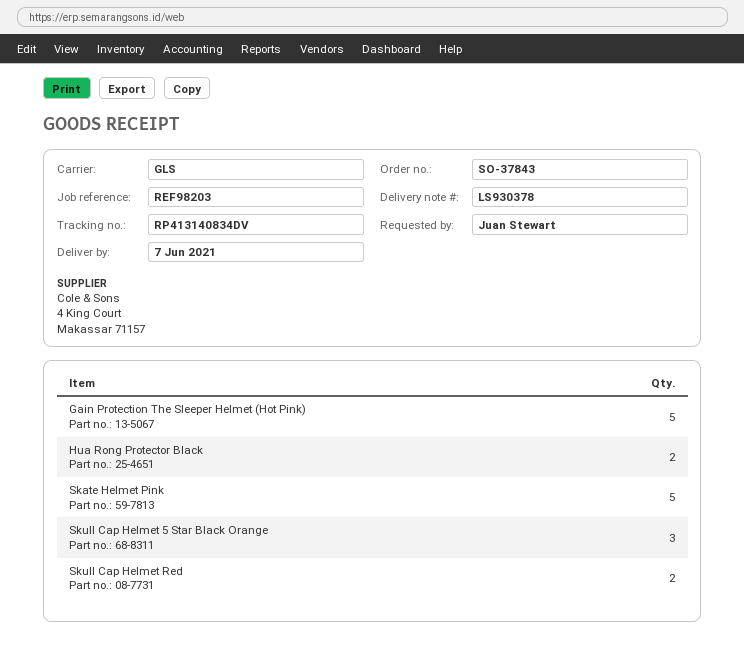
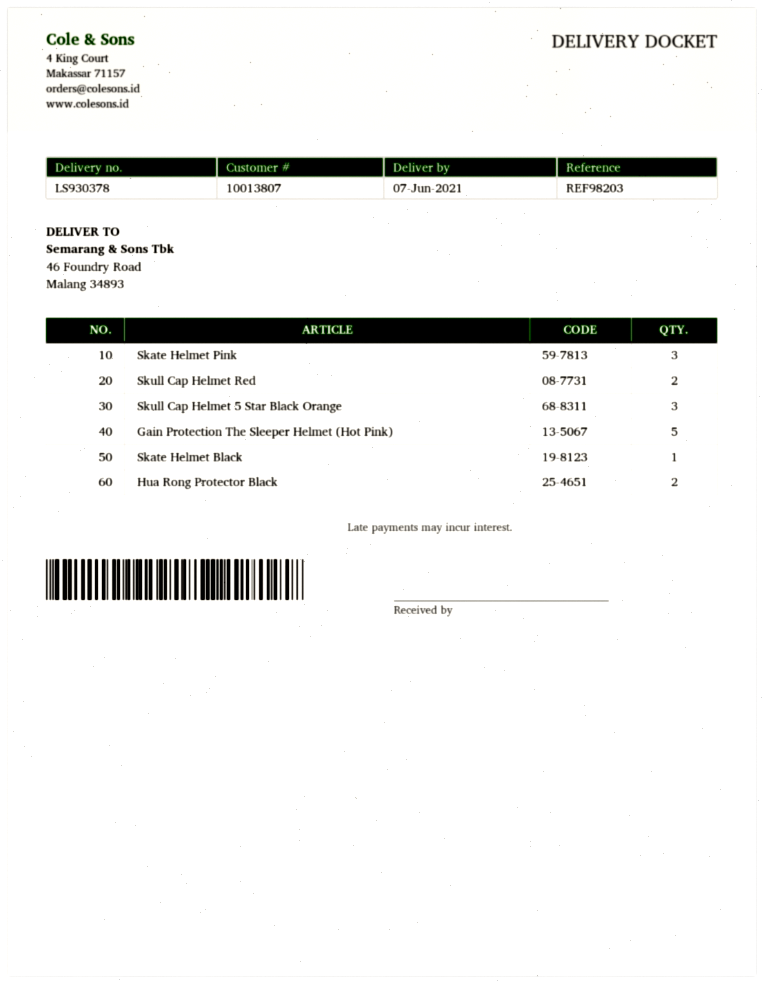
Skate Helmet Pink: 5 -> 3
Skate Helmet Black: none -> 1

